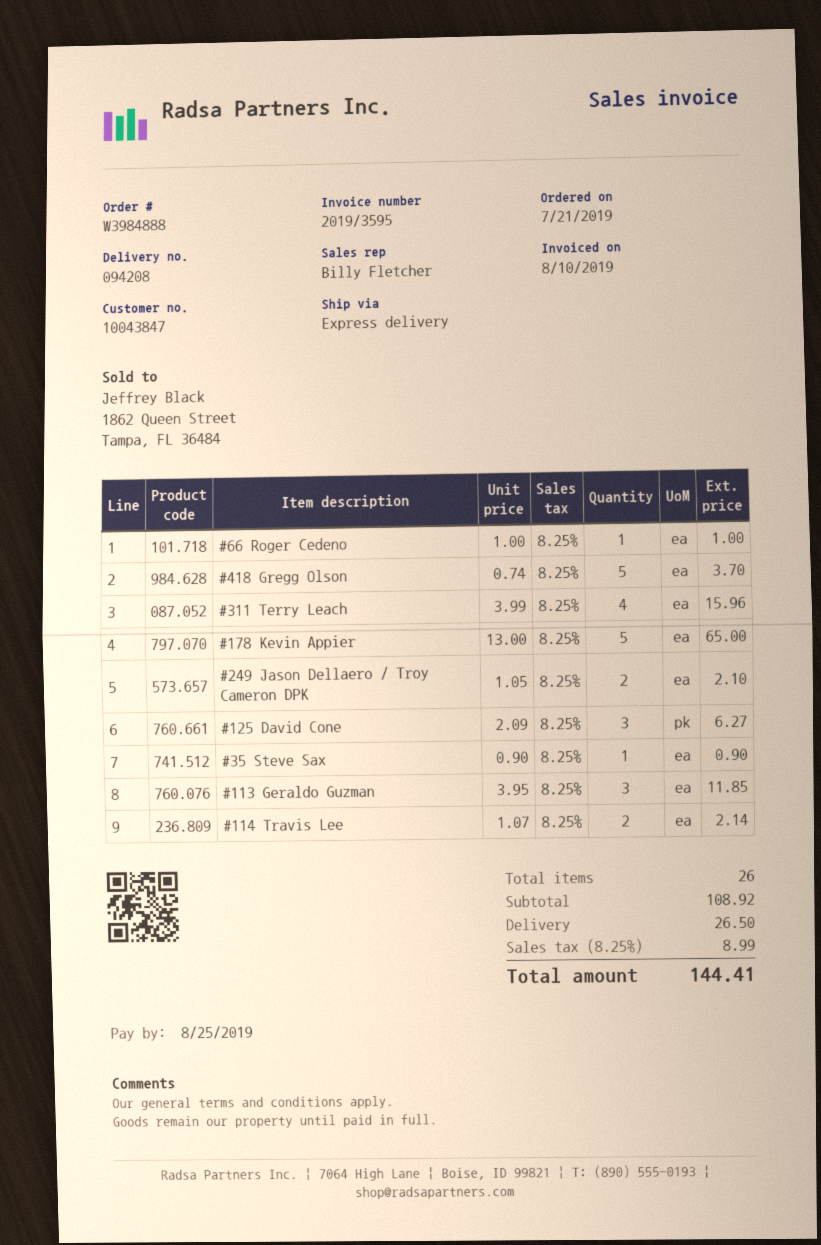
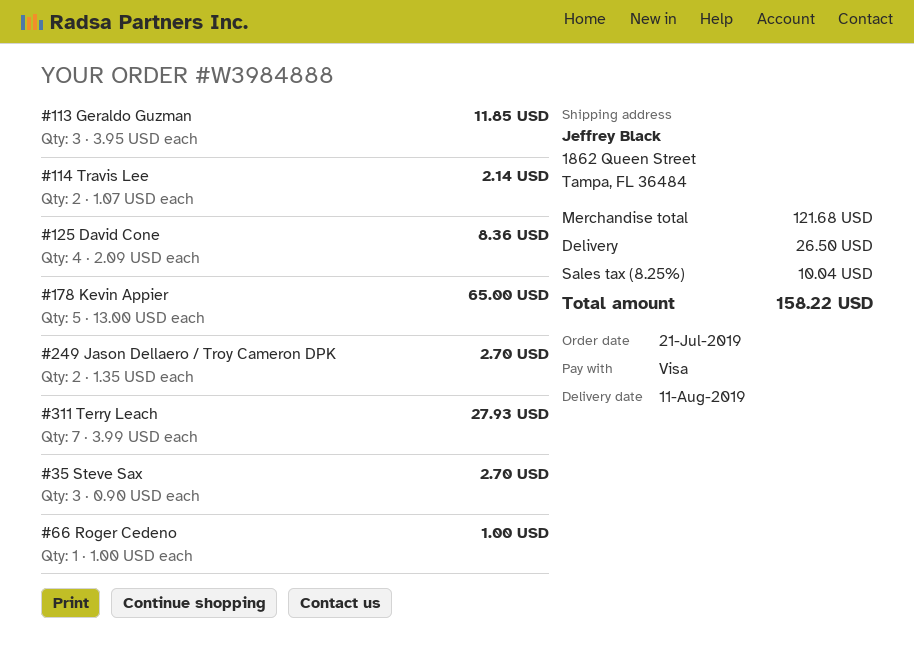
#418 Gregg Olson: 5 x 0.74 = 3.70 -> none
#311 Terry Leach: 4 x 3.99 = 15.96 -> 7 x 3.99 = 27.93
#249 Jason Dellaero / Troy Cameron DPK: 2 x 1.05 = 2.10 -> 2 x 1.35 = 2.70
#125 David Cone: 3 x 2.09 = 6.27 -> 4 x 2.09 = 8.36
#35 Steve Sax: 1 x 0.90 = 0.90 -> 3 x 0.90 = 2.70
subtotal: 108.92 -> 121.68
tax: 8.25% = 8.99 -> 8.25% = 10.04
total: 144.41 -> 158.22

